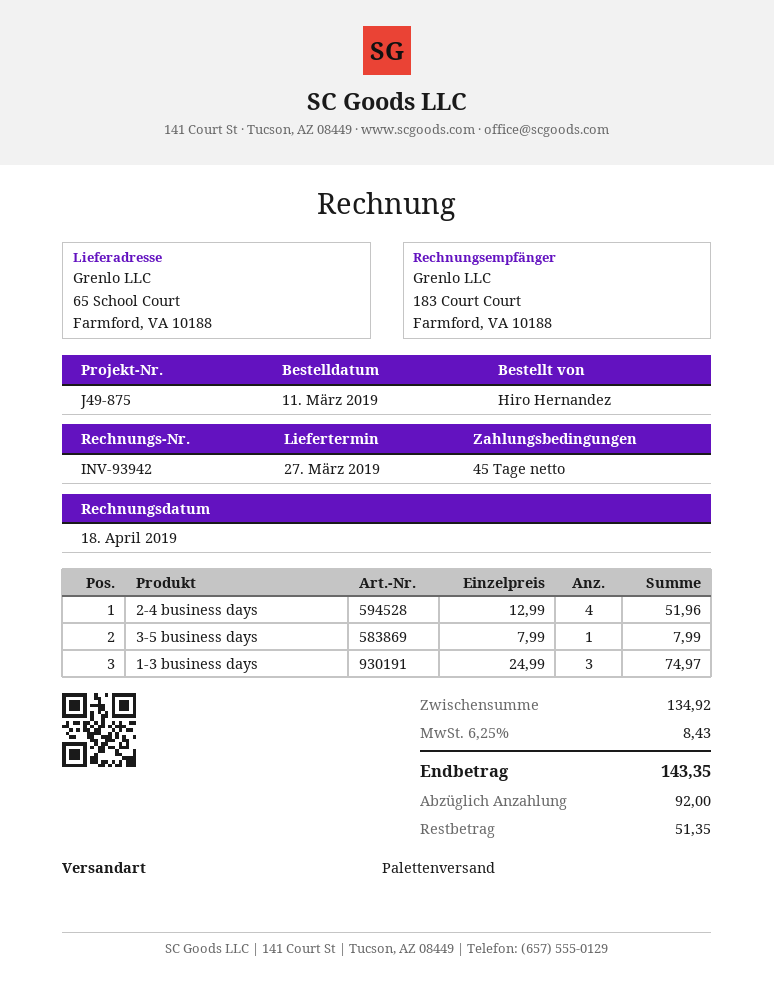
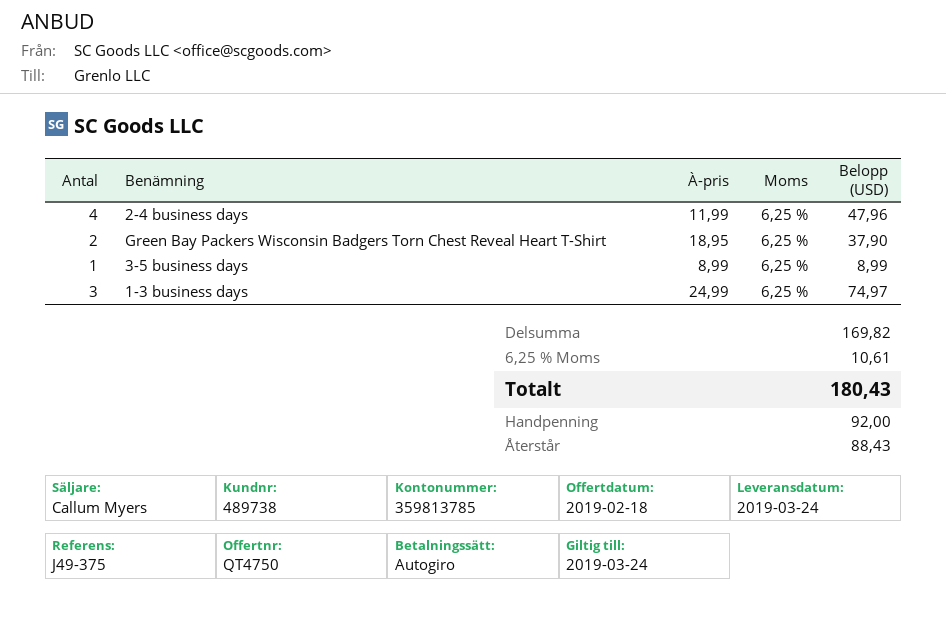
delivery date: 2019-03-27 -> 2019-03-24
reference: J49-875 -> J49-375
2-4 business days: 4 x 12.99 = 51.96 -> 4 x 11.99 = 47.96
3-5 business days: 1 x 7.99 = 7.99 -> 1 x 8.99 = 8.99
Green Bay Packers Wisconsin Badgers Torn Chest Reveal Heart T-Shirt: none -> 2 x 18.95 = 37.90
subtotal: 134.92 -> 169.82
tax: 6.25% = 8.43 -> 6.25% = 10.61
total: 143.35 -> 180.43
balance: 51.35 -> 88.43

